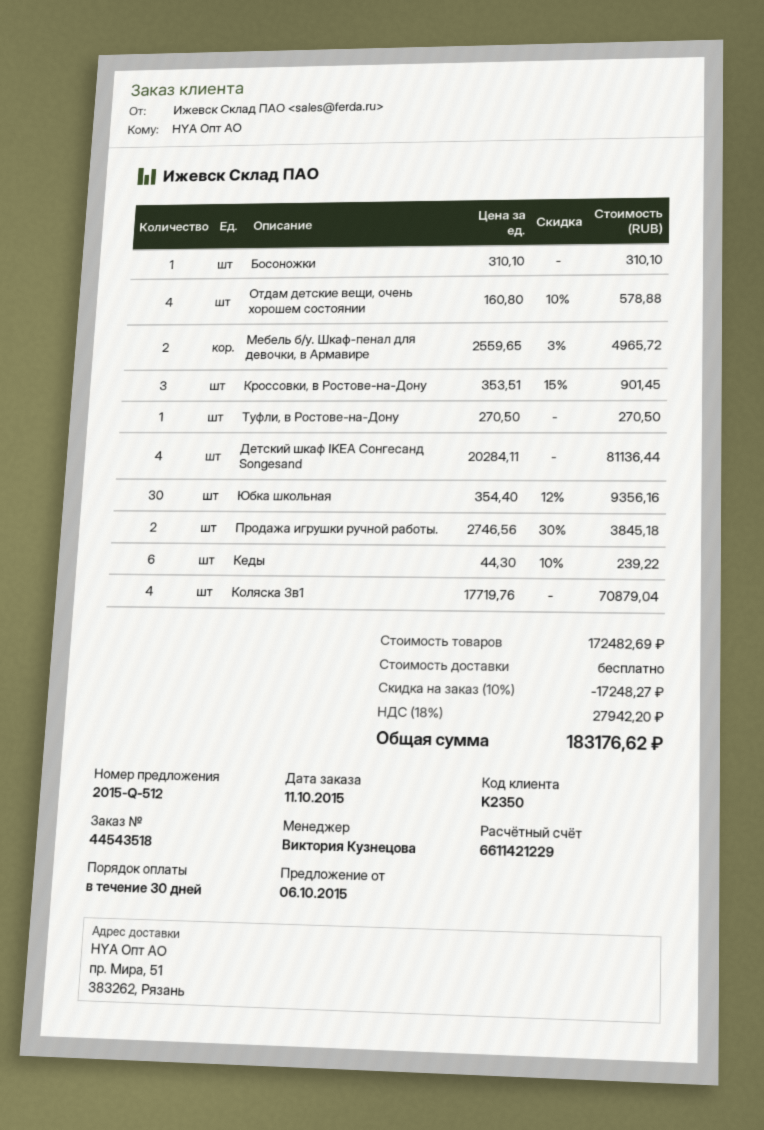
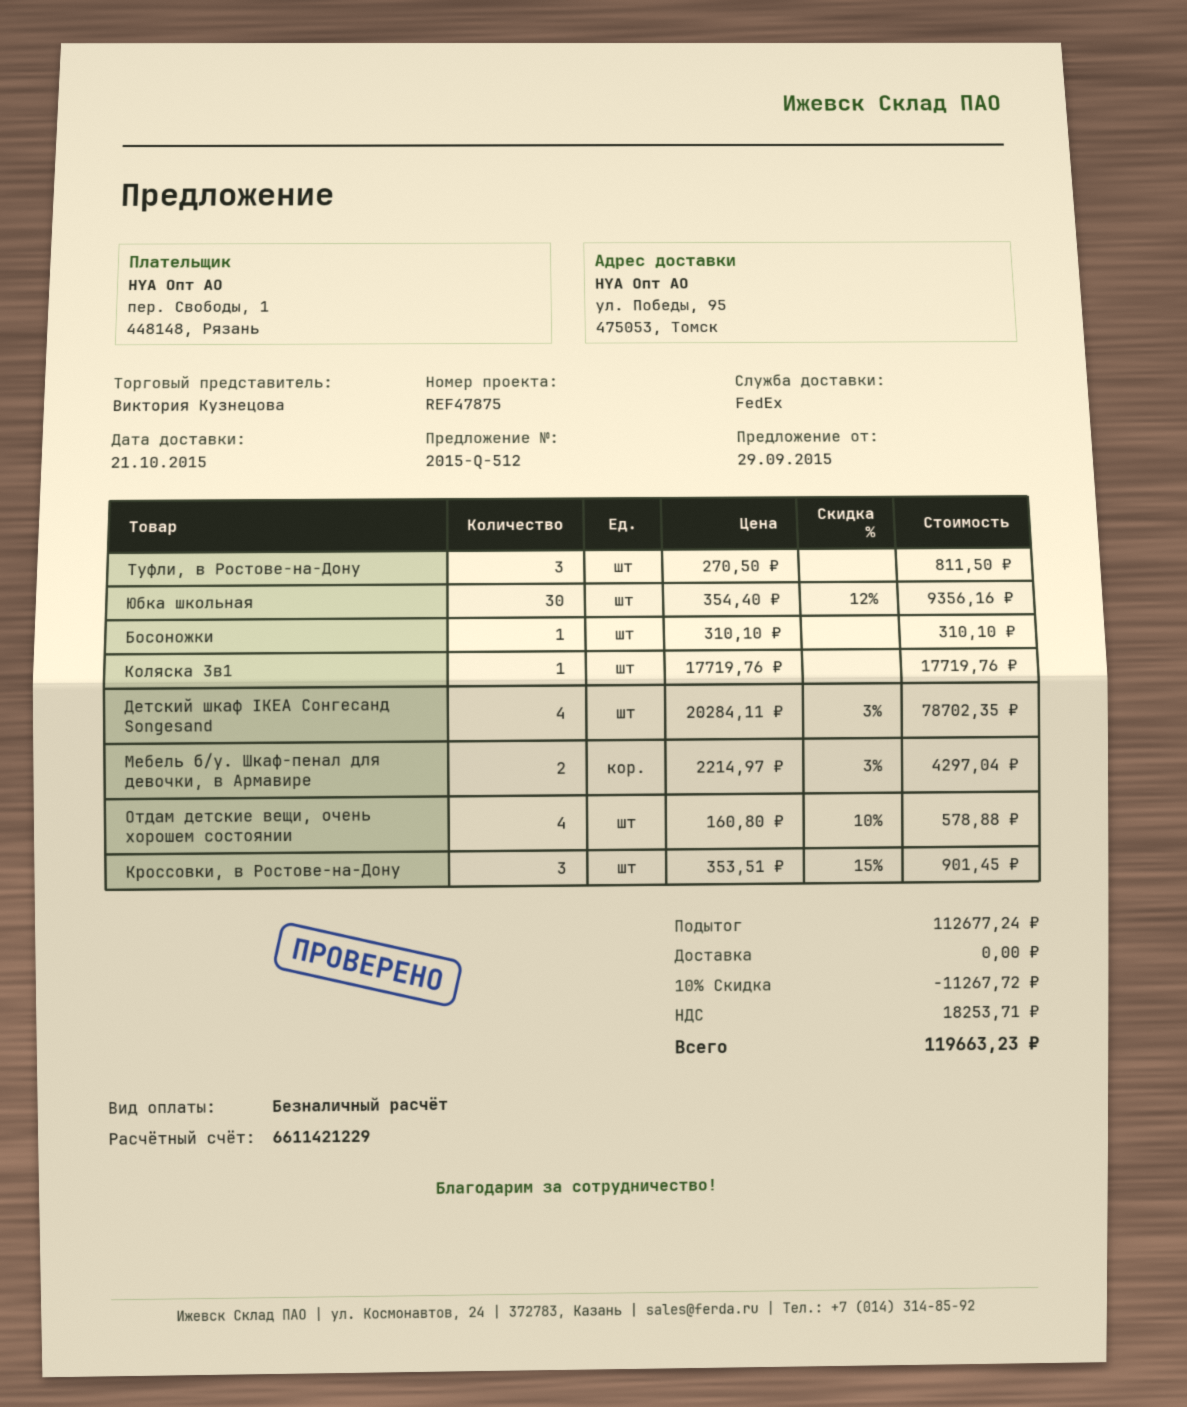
quote date: 2015-10-06 -> 2015-09-29
ship to: пр. Мира, 51, 383262, Рязань -> ул. Победы, 95, 475053, Томск
Мебель б/у. Шкаф-пенал для девочки, в Армавире: 2 x 2559.65 - 3% = 4965.72 -> 2 x 2214.97 - 3% = 4297.04
Туфли, в Ростове-на-Дону: 1 x 270.50 = 270.50 -> 3 x 270.50 = 811.50
Детский шкаф IKEA Сонгесанд Songesand: 4 x 20284.11 = 81136.44 -> 4 x 20284.11 - 3% = 78702.35
Продажа игрушки ручной работы.: 2 x 2746.56 - 30% = 3845.18 -> none
Кеды: 6 x 44.30 - 10% = 239.22 -> none
Коляска 3в1: 4 x 17719.76 = 70879.04 -> 1 x 17719.76 = 17719.76
subtotal: 172482.69 -> 112677.24
discount: 10% = 17248.27 -> 10% = 11267.72
tax: 27942.20 -> 18253.71
total: 183176.62 -> 119663.23

